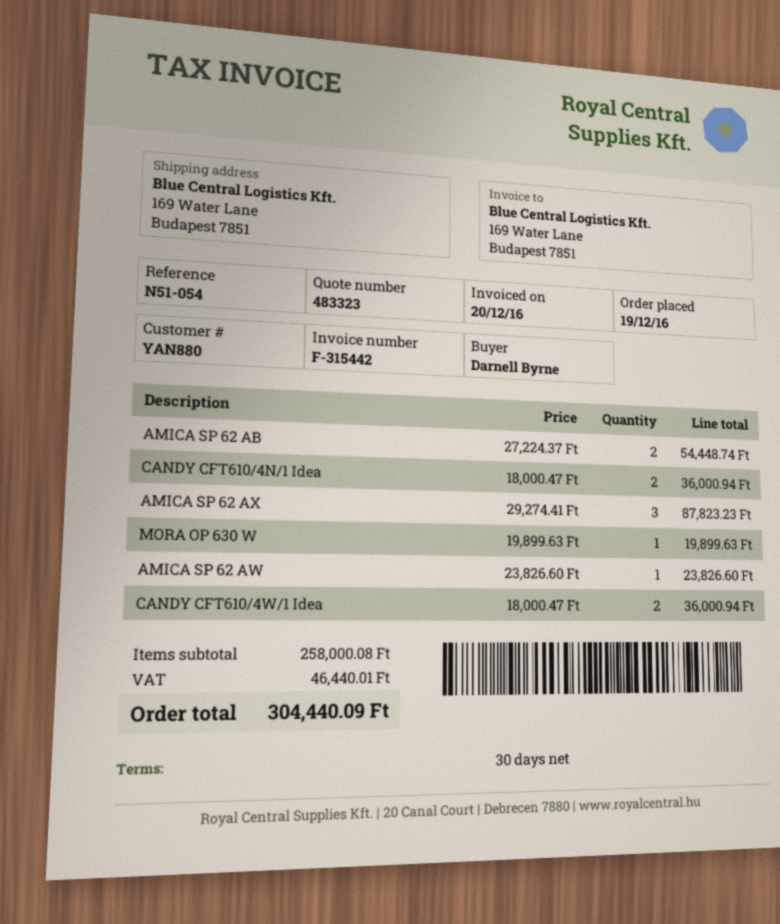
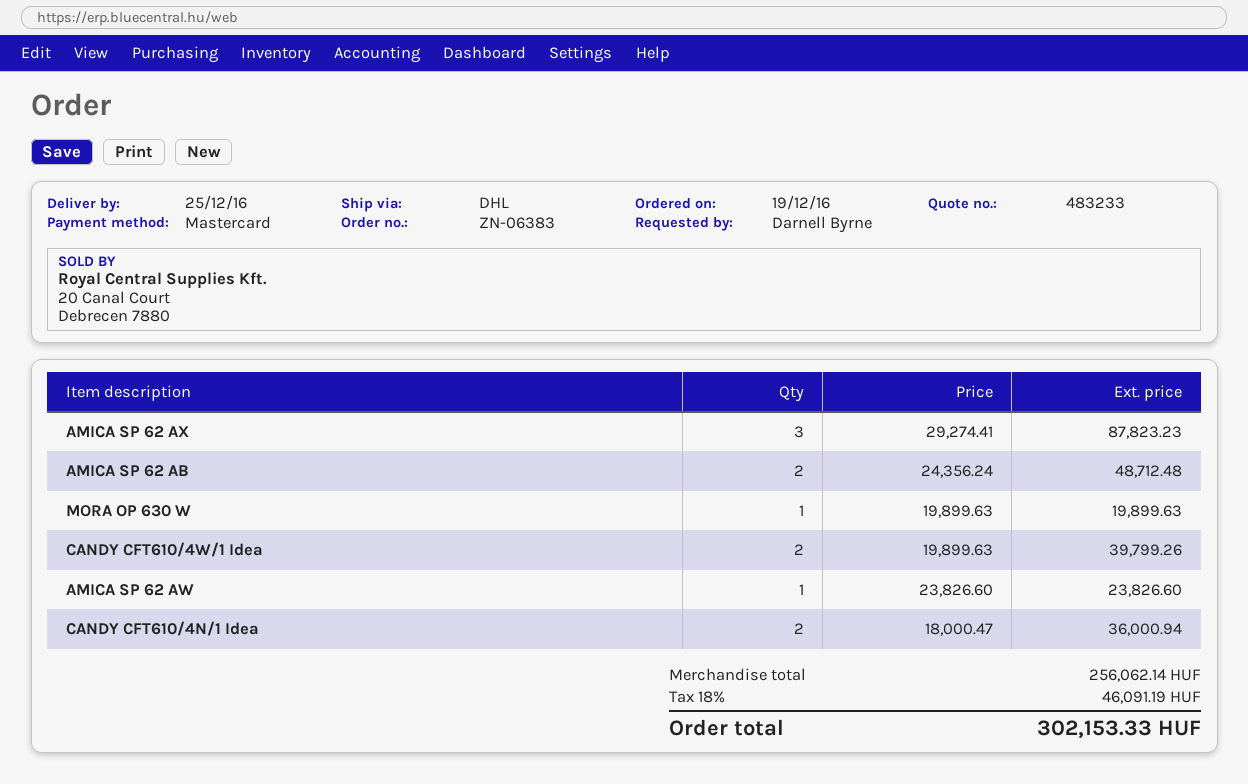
quote number: 483323 -> 483233
AMICA SP 62 AB: 2 x 27224.37 = 54448.74 -> 2 x 24356.24 = 48712.48
CANDY CFT610/4W/1 Idea: 2 x 18000.47 = 36000.94 -> 2 x 19899.63 = 39799.26
subtotal: 258000.08 -> 256062.14
tax: 46440.01 -> 46091.19
total: 304440.09 -> 302153.33

